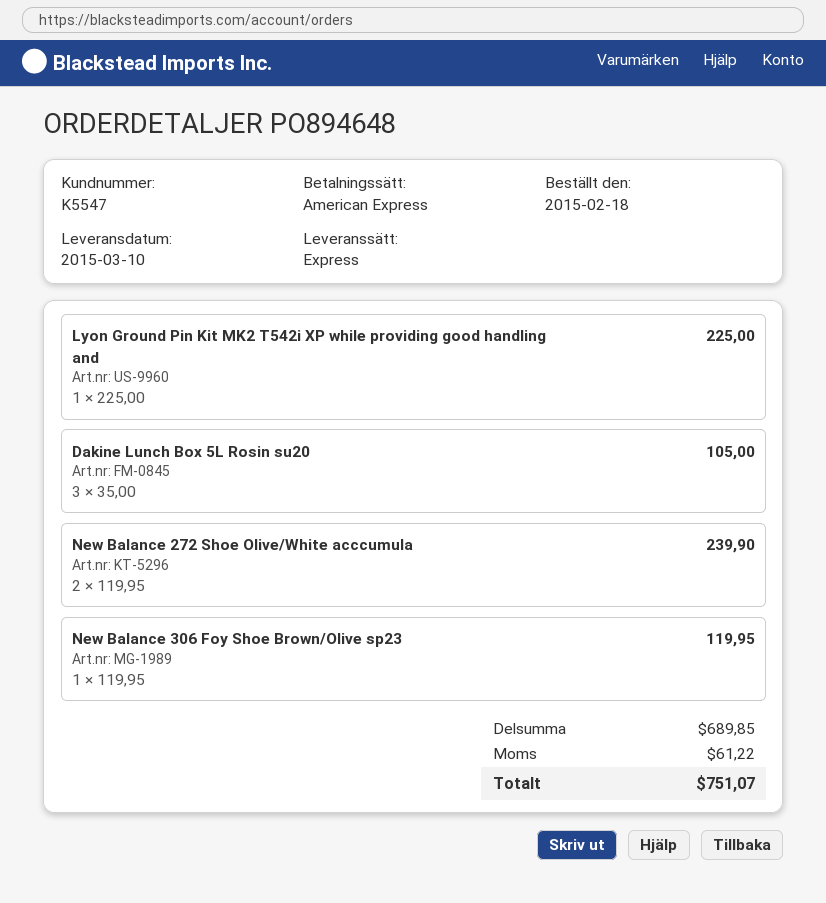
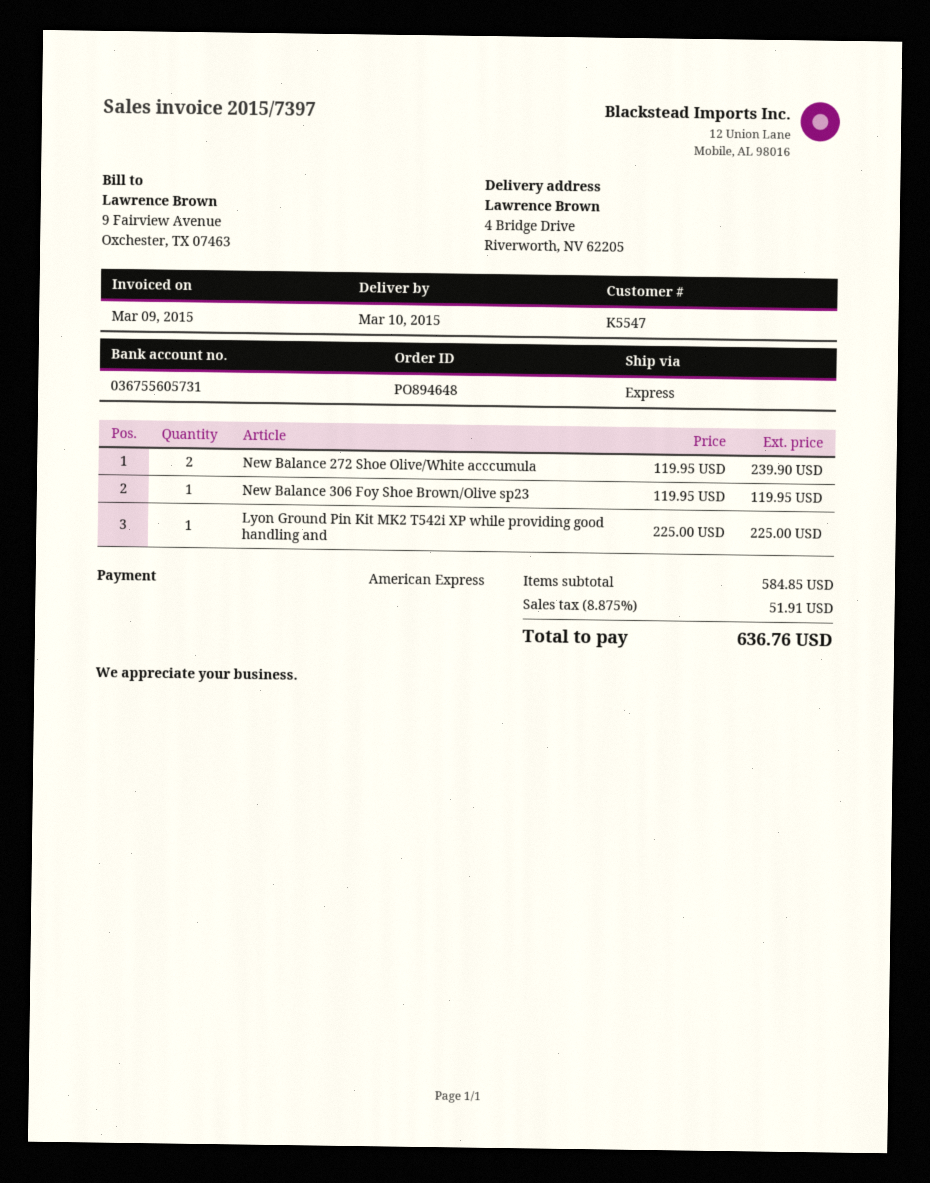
Dakine Lunch Box 5L Rosin su20: 3 x 35.00 = 105.00 -> none
subtotal: 689.85 -> 584.85
tax: 61.22 -> 51.91
total: 751.07 -> 636.76

